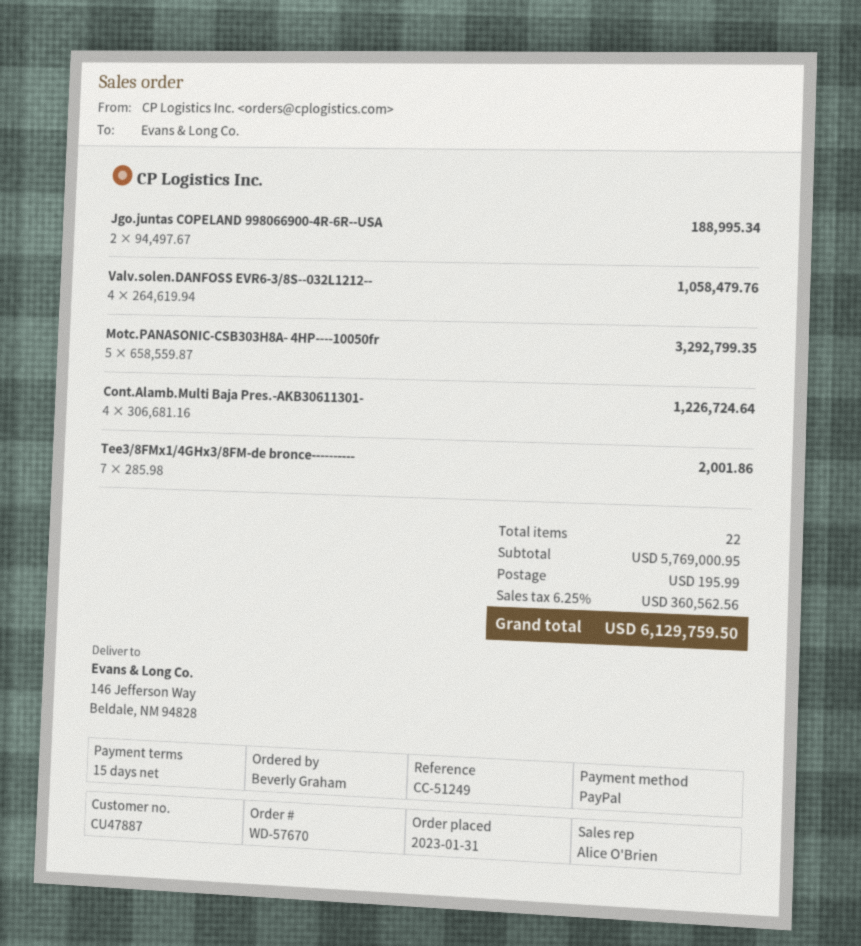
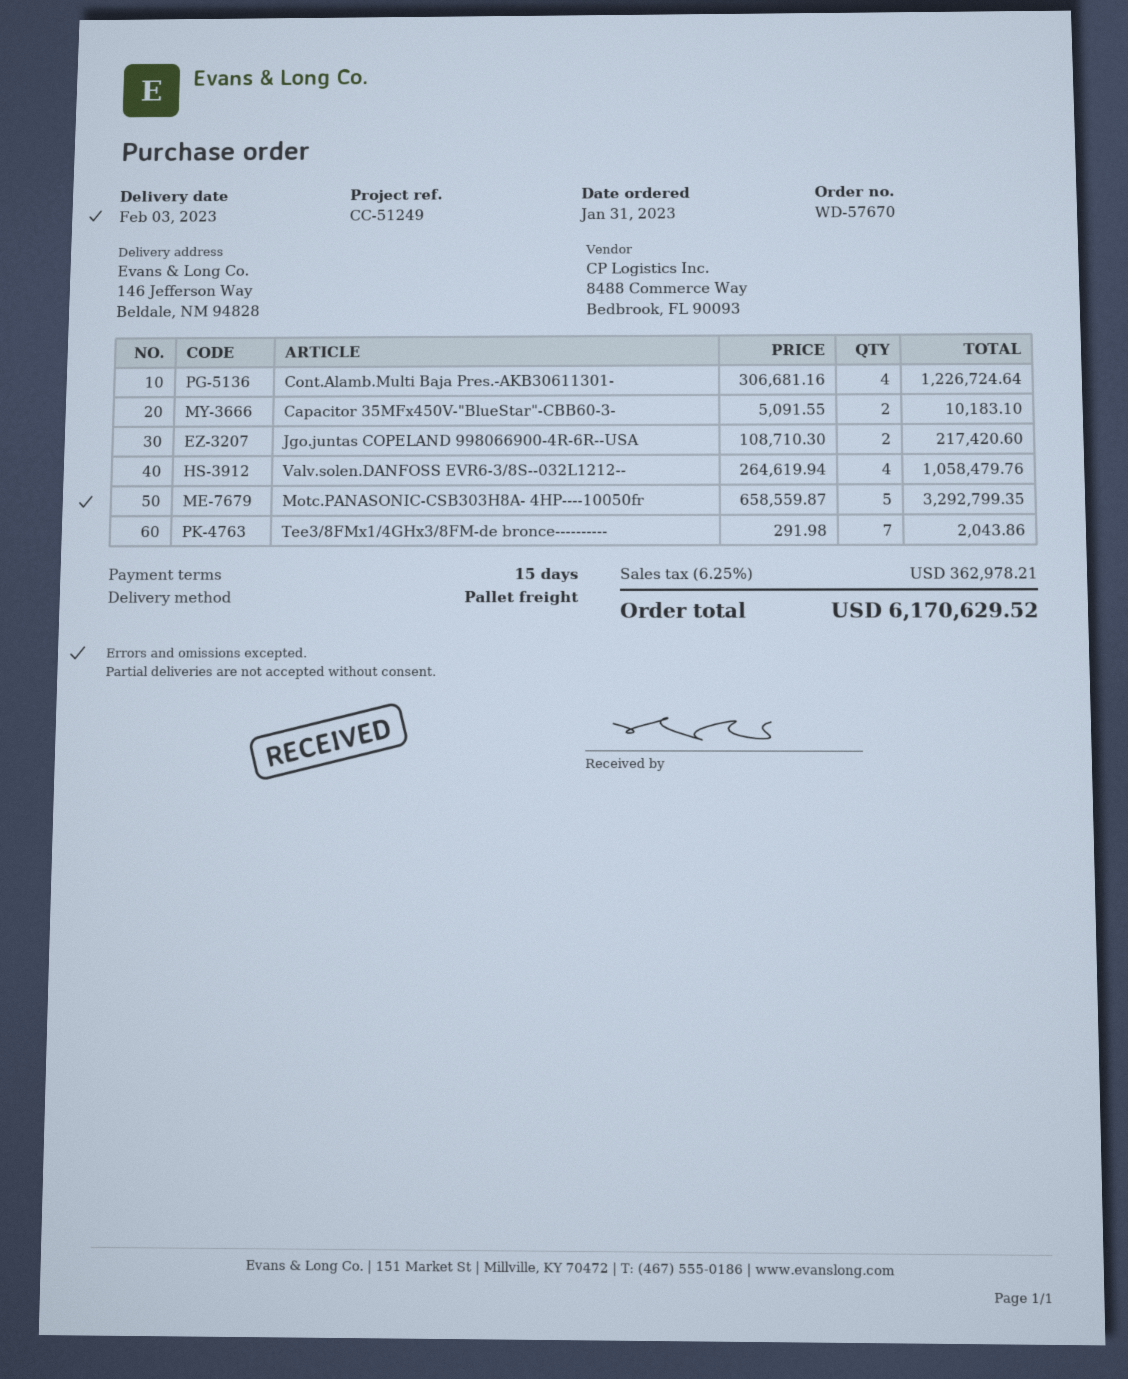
Jgo.juntas COPELAND 998066900-4R-6R--USA: 2 x 94497.67 = 188995.34 -> 2 x 108710.30 = 217420.60
Tee3/8FMx1/4GHx3/8FM-de bronce----------: 7 x 285.98 = 2001.86 -> 7 x 291.98 = 2043.86
Capacitor 35MFx450V-"BlueStar"-CBB60-3-: none -> 2 x 5091.55 = 10183.10
shipping: 195.99 -> none
tax: 6.25% = 360562.56 -> 6.25% = 362978.21
total: 6129759.50 -> 6170629.52

